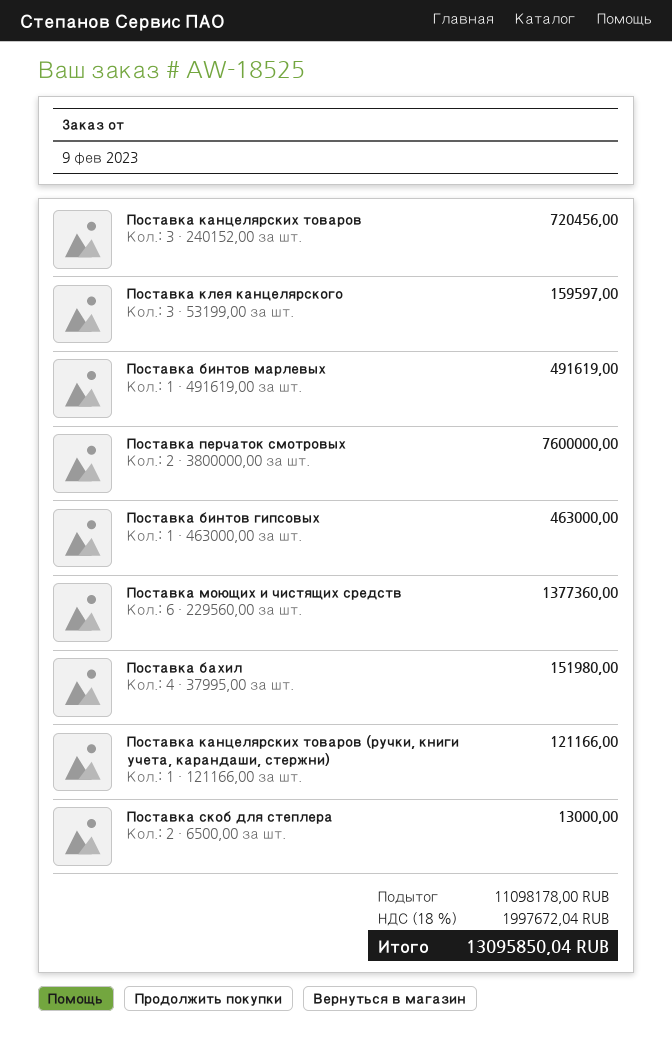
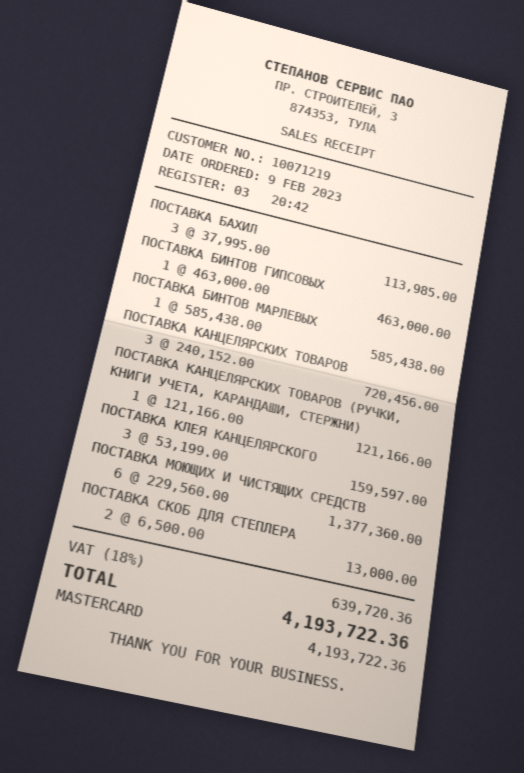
Поставка бинтов марлевых: 1 x 491619.00 = 491619.00 -> 1 x 585438.00 = 585438.00
Поставка перчаток смотровых: 2 x 3800000.00 = 7600000.00 -> none
Поставка бахил: 4 x 37995.00 = 151980.00 -> 3 x 37995.00 = 113985.00
tax: 18% = 1997672.04 -> 18% = 639720.36
total: 13095850.04 -> 4193722.36

